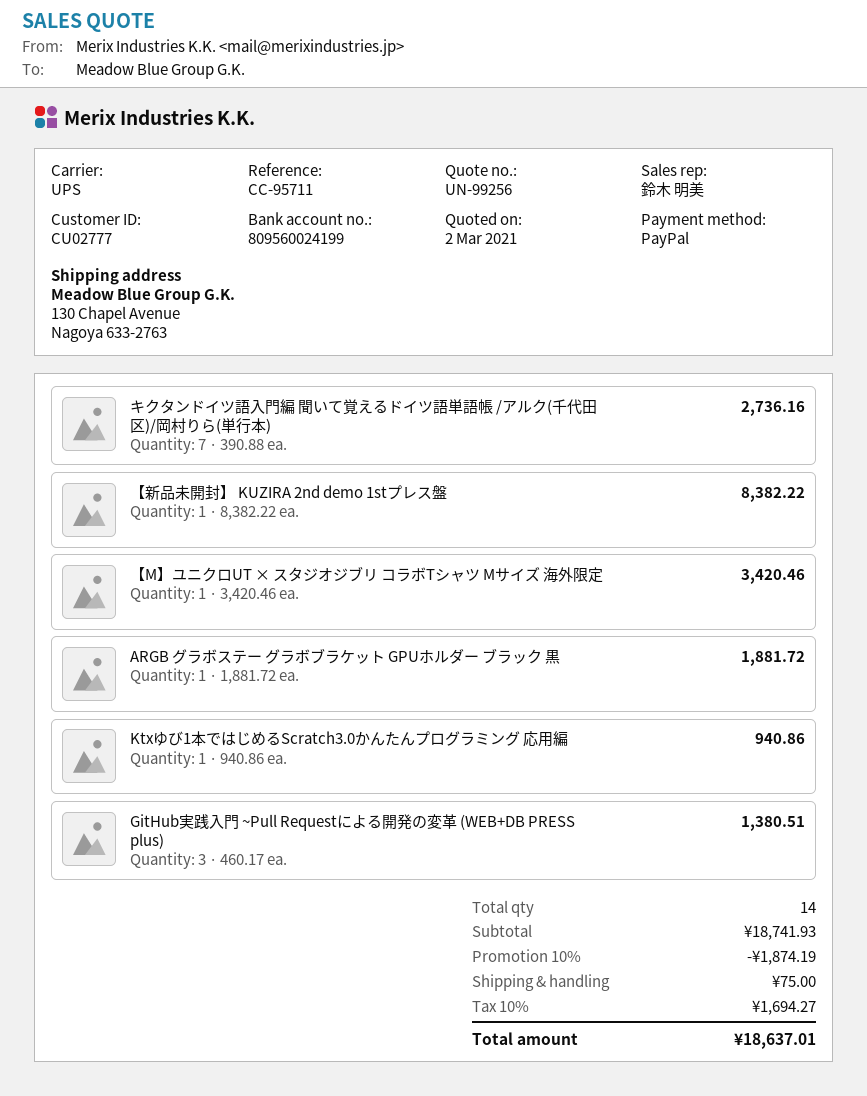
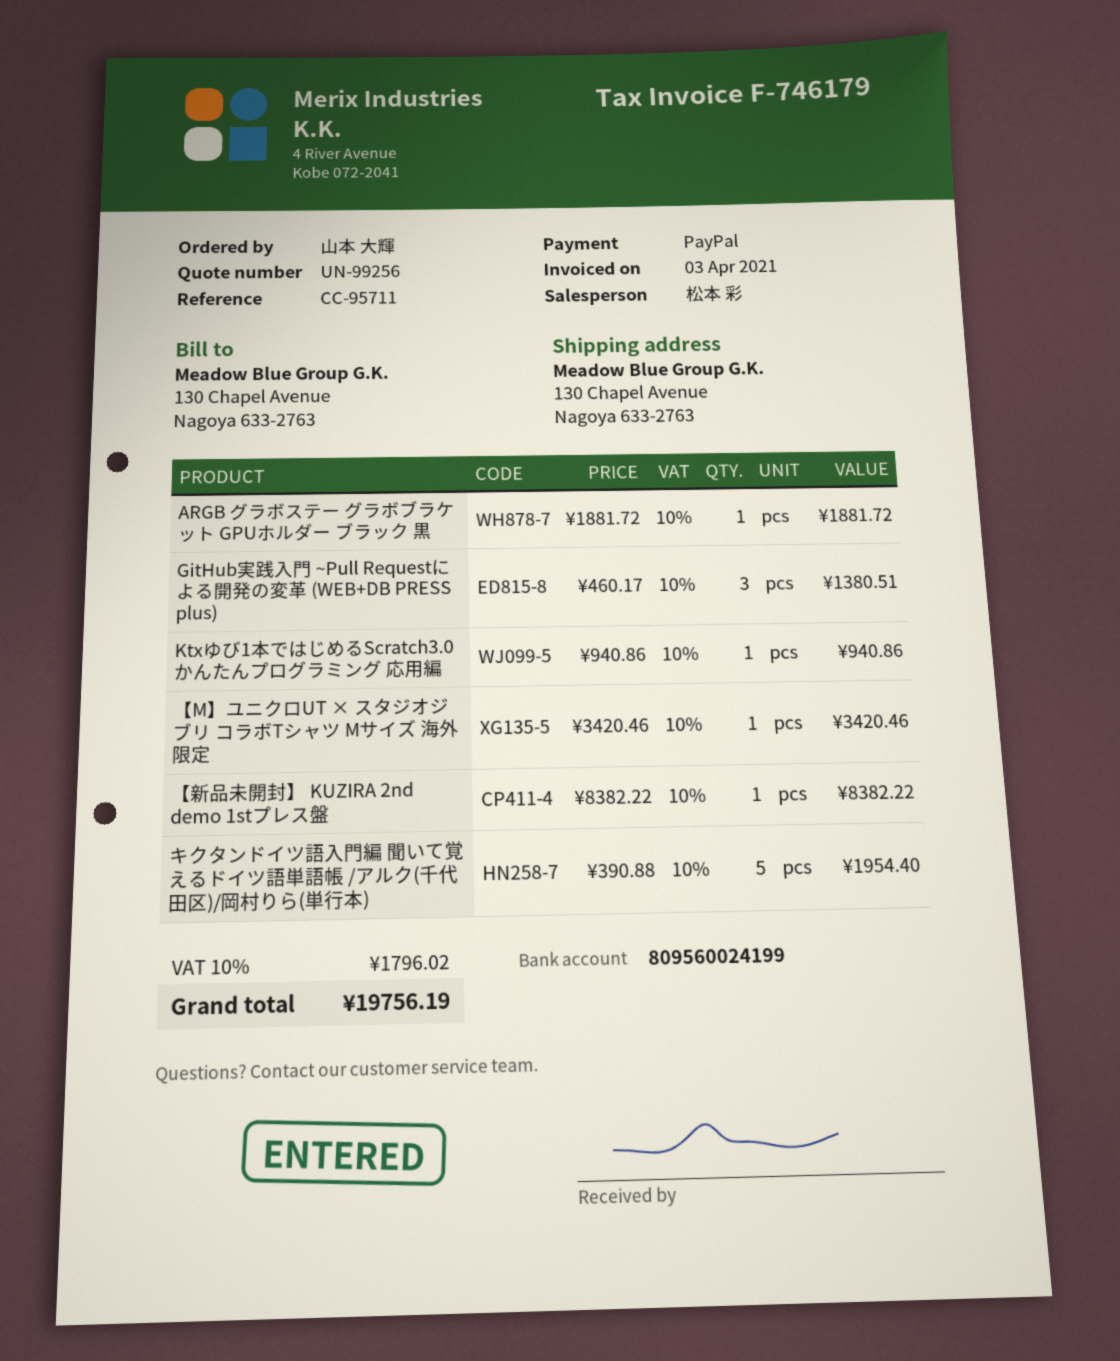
sales rep: 鈴木 明美 -> 松本 彩
キクタンドイツ語入門編 聞いて覚えるドイツ語単語帳 /アルク(千代田区)/岡村りら(単行本): 7 x 390.88 = 2736.16 -> 5 x 390.88 = 1954.40
discount: 10% = 1874.19 -> none
shipping: 75.00 -> none
tax: 10% = 1694.27 -> 10% = 1796.02
total: 18637.01 -> 19756.19

